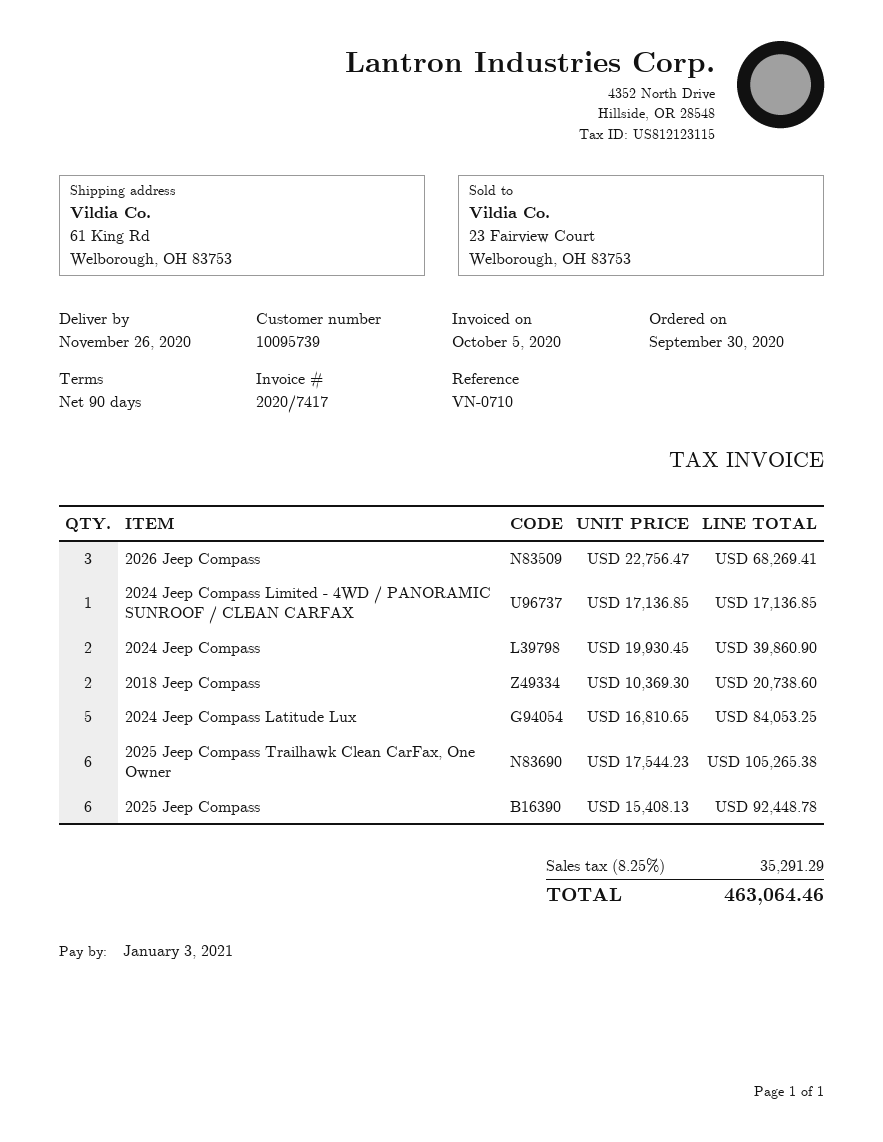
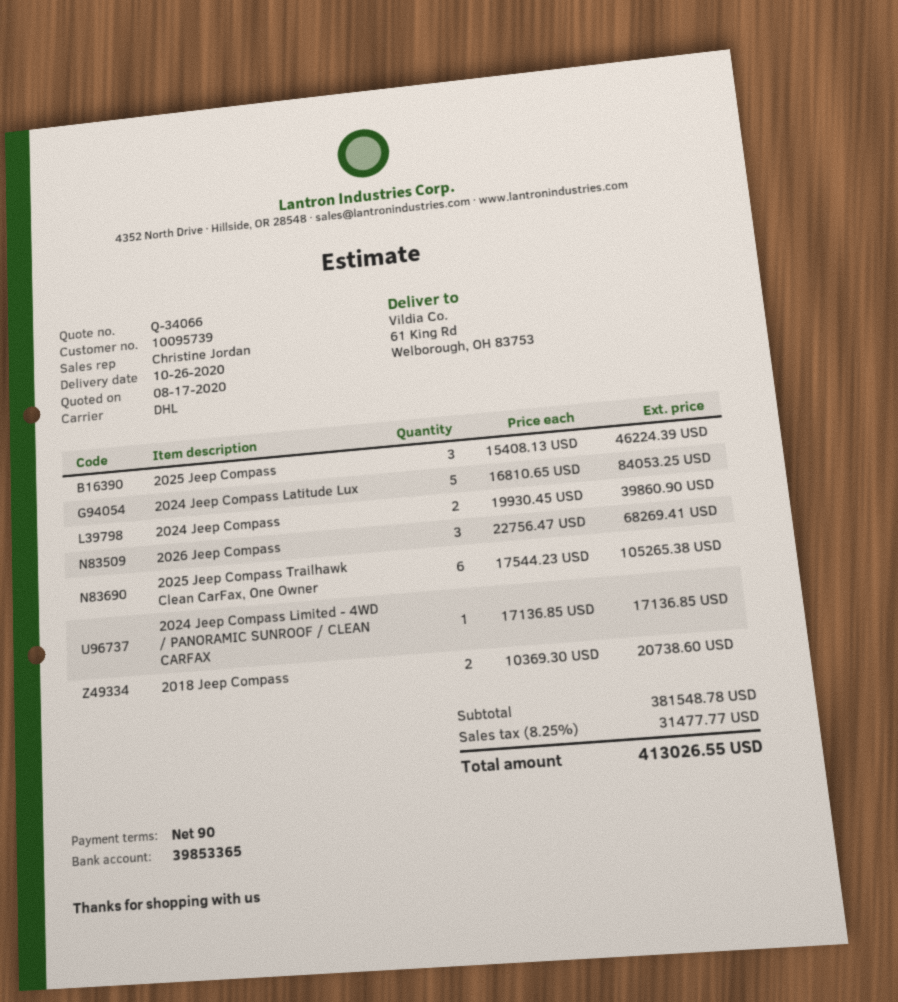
delivery date: 2020-11-26 -> 2020-10-26
2025 Jeep Compass: 6 x 15408.13 = 92448.78 -> 3 x 15408.13 = 46224.39
tax: 8.25% = 35291.29 -> 8.25% = 31477.77
total: 463064.46 -> 413026.55

